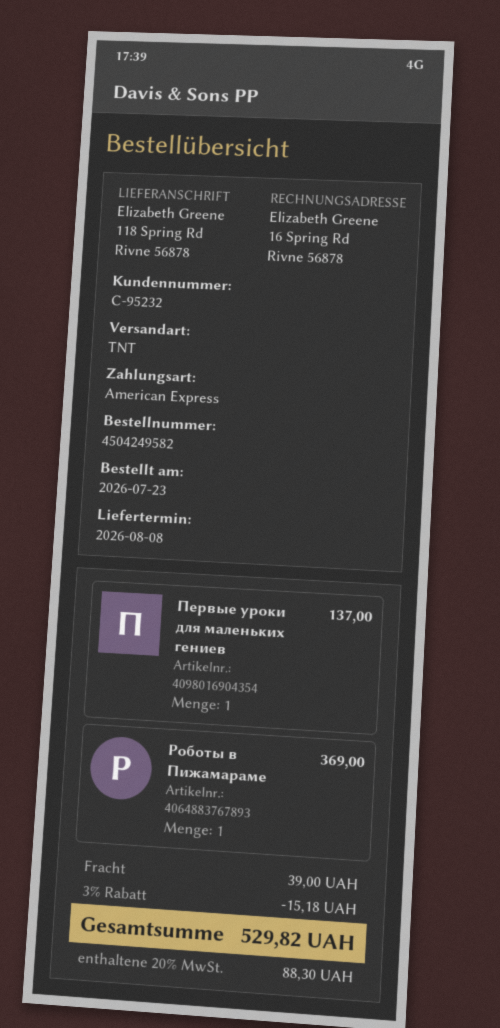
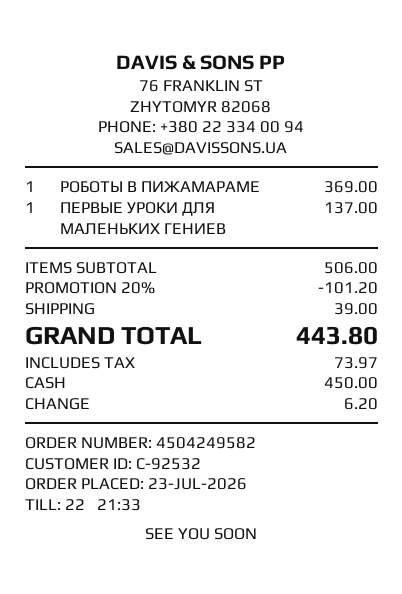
customer number: C-95232 -> C-92532
payment method: American Express -> cash
discount: 3% = 15.18 -> 20% = 101.20
tax: 88.30 -> 73.97
total: 529.82 -> 443.80

